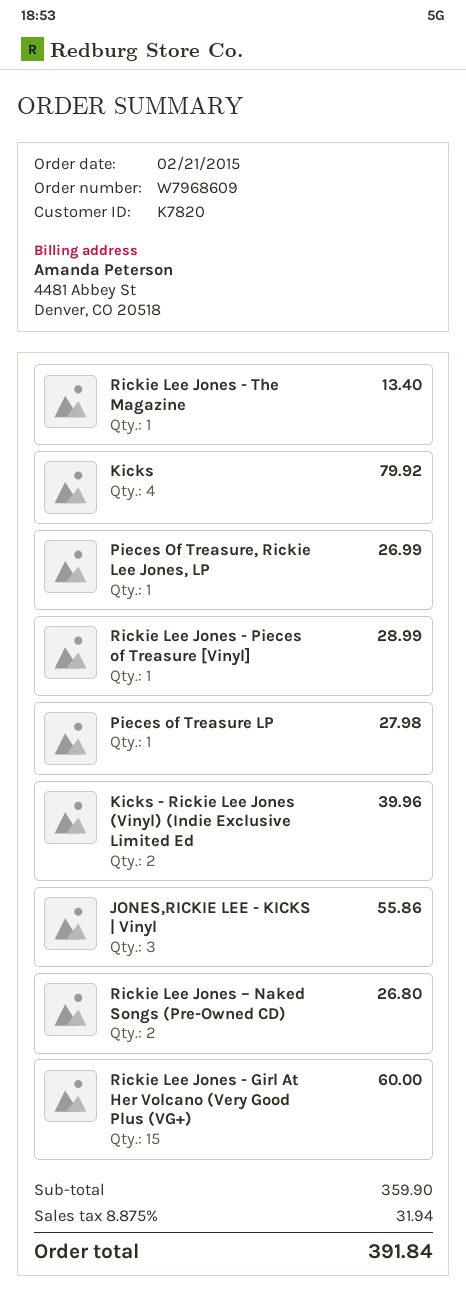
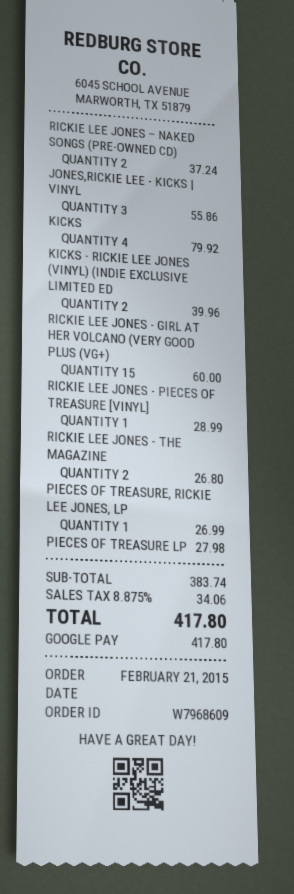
Rickie Lee Jones - The Magazine: 1 for 13.40 -> 2 for 26.80
Rickie Lee Jones – Naked Songs (Pre-Owned CD): 2 for 26.80 -> 2 for 37.24
subtotal: 359.90 -> 383.74
tax: 8.875% = 31.94 -> 8.875% = 34.06
total: 391.84 -> 417.80

